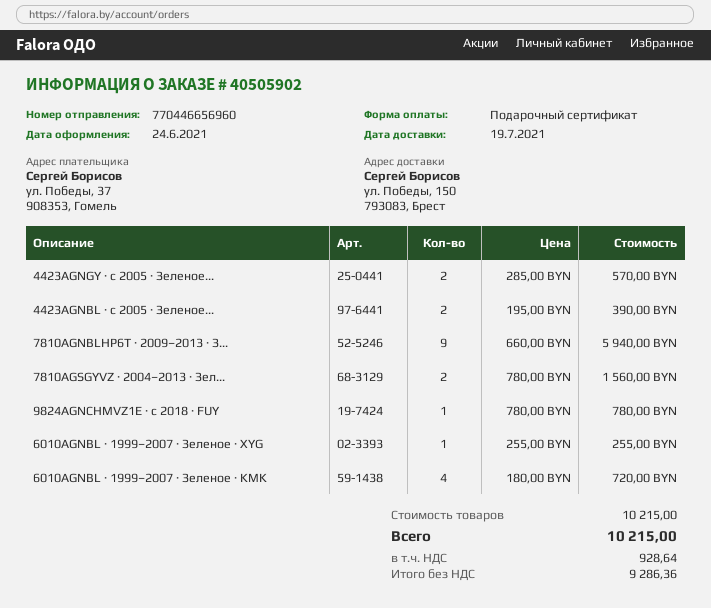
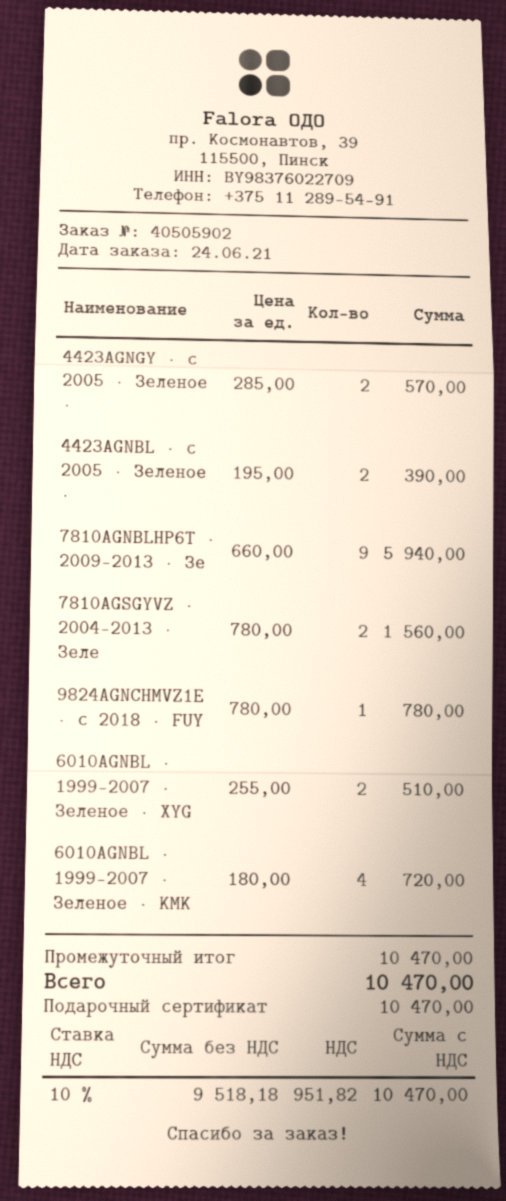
6010AGNBL · 1999–2007 · Зеленое · XYG: 1 x 255.00 = 255.00 -> 2 x 255.00 = 510.00
subtotal: 10215.00 -> 10470.00
net: 9286.36 -> 9518.18
tax: 928.64 -> 951.82
total: 10215.00 -> 10470.00

